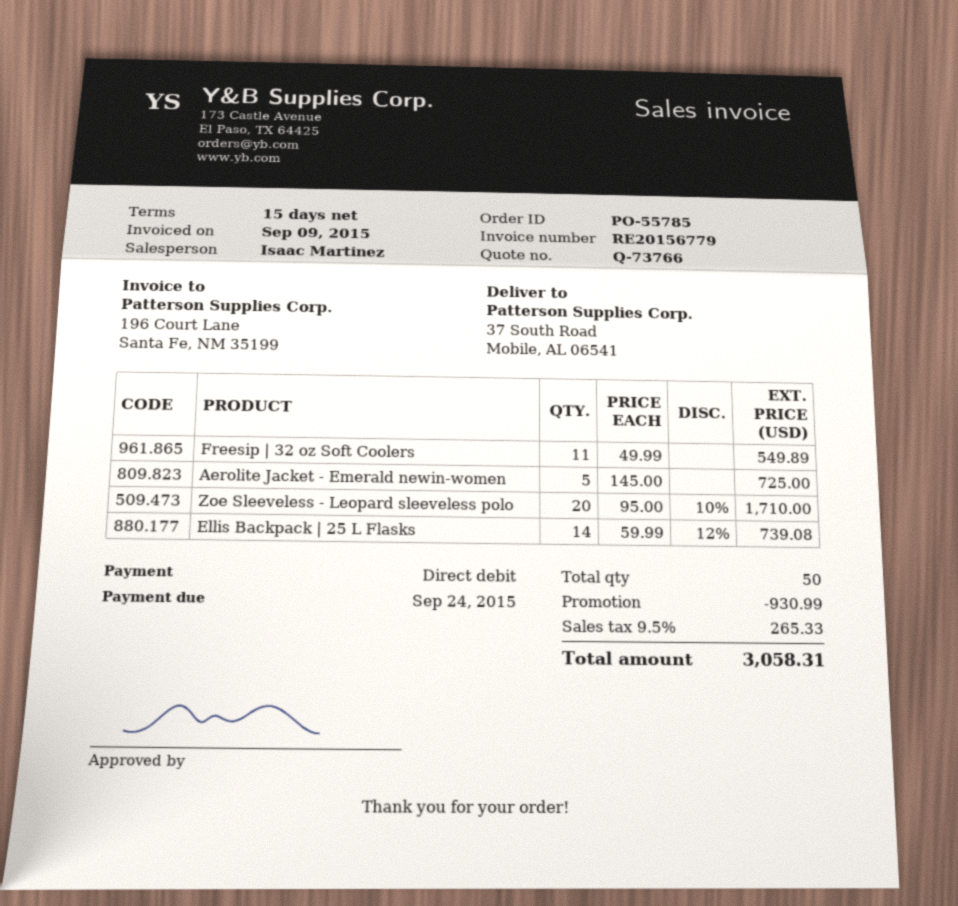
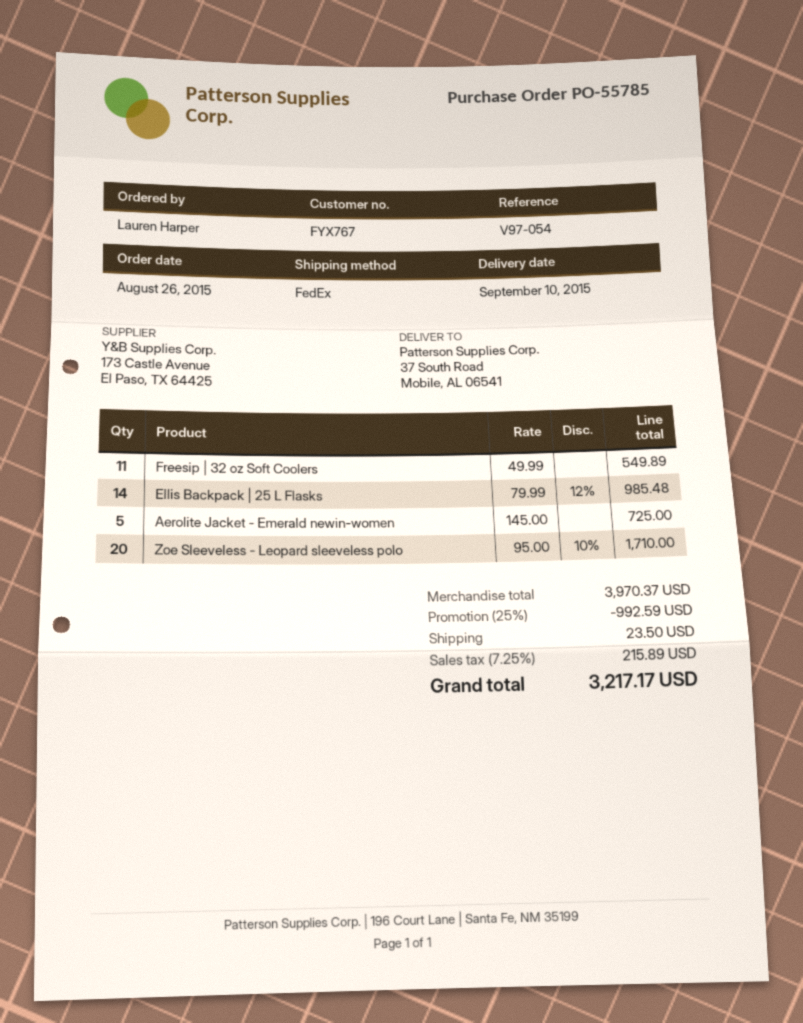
Ellis Backpack | 25 L Flasks: 14 x 59.99 - 12% = 739.08 -> 14 x 79.99 - 12% = 985.48
discount: 930.99 -> 992.59
shipping: none -> 23.50
tax: 9.5% = 265.33 -> 7.25% = 215.89
total: 3058.31 -> 3217.17

